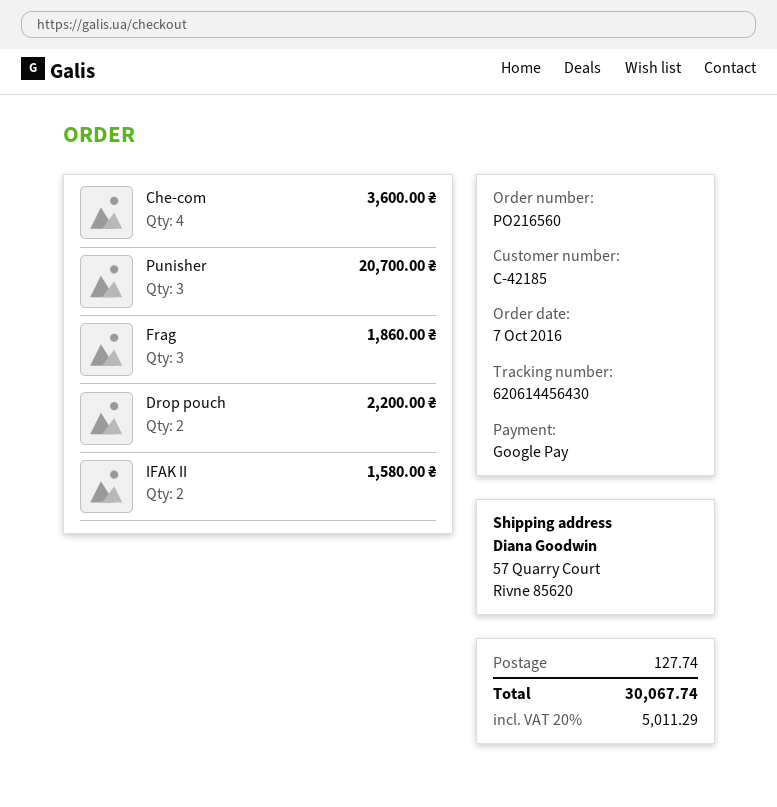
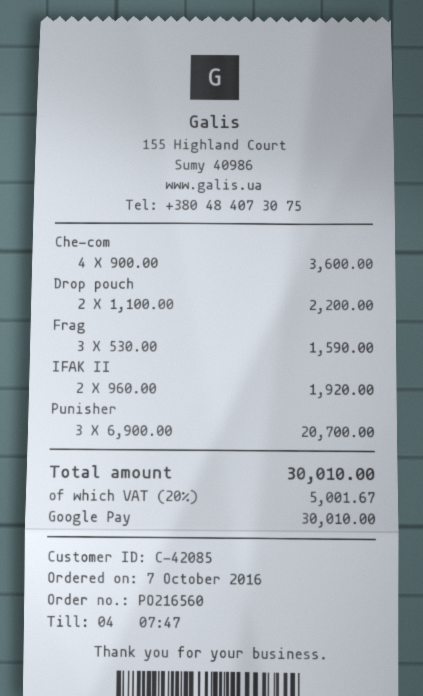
customer number: C-42185 -> C-42085
Frag: 3 for 1860.00 -> 3 for 1590.00
IFAK II: 2 for 1580.00 -> 2 for 1920.00
shipping: 127.74 -> none
tax: 20% = 5011.29 -> 20% = 5001.67
total: 30067.74 -> 30010.00

